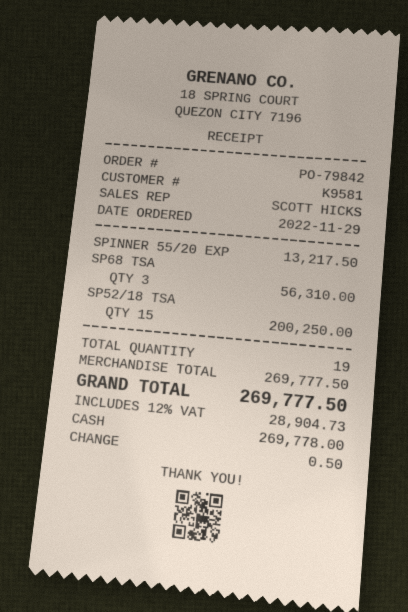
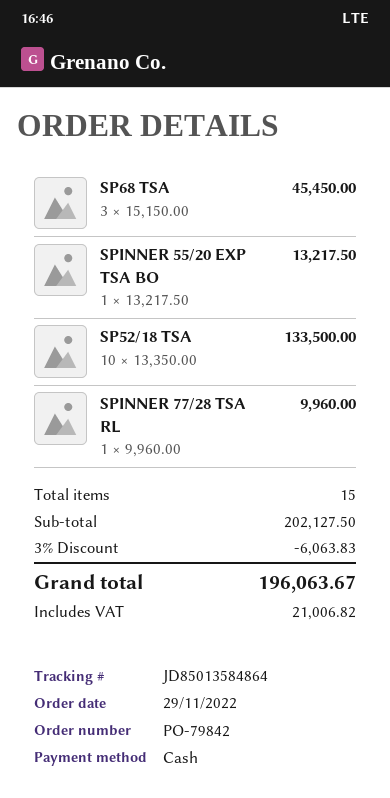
SP68 TSA: 3 for 56310.00 -> 3 for 45450.00
SP52/18 TSA: 15 for 200250.00 -> 10 for 133500.00
SPINNER 77/28 TSA RL: none -> 1 for 9960.00
total quantity: 19 -> 15
subtotal: 269777.50 -> 202127.50
discount: none -> 3% = 6063.83
tax: 28904.73 -> 21006.82
total: 269777.50 -> 196063.67

